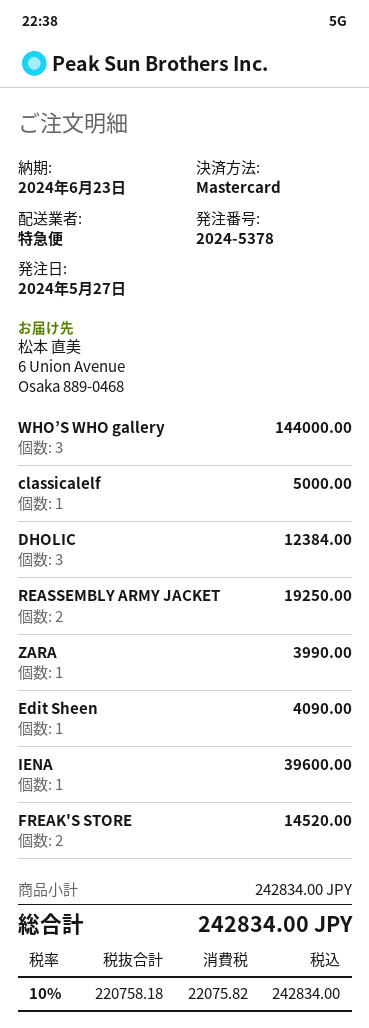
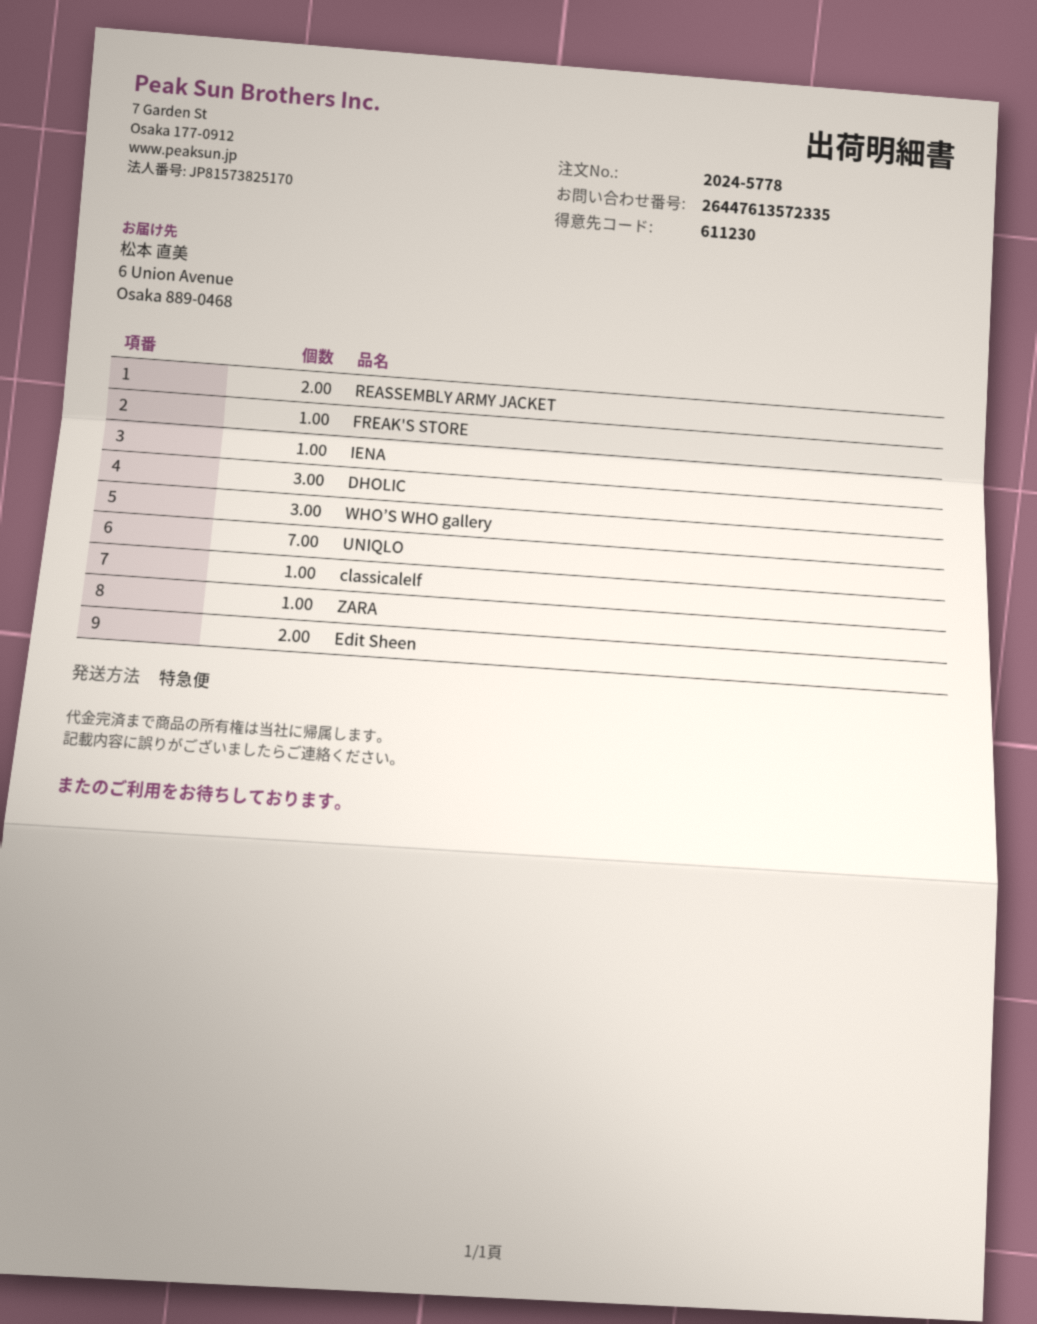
order number: 2024-5378 -> 2024-5778
Edit Sheen: 1 -> 2
FREAK'S STORE: 2 -> 1
UNIQLO: none -> 7

